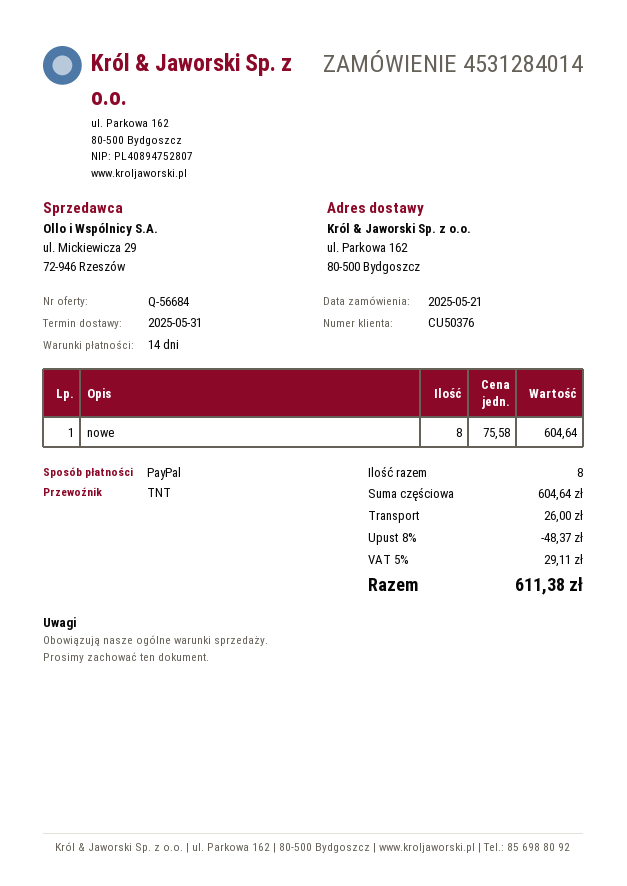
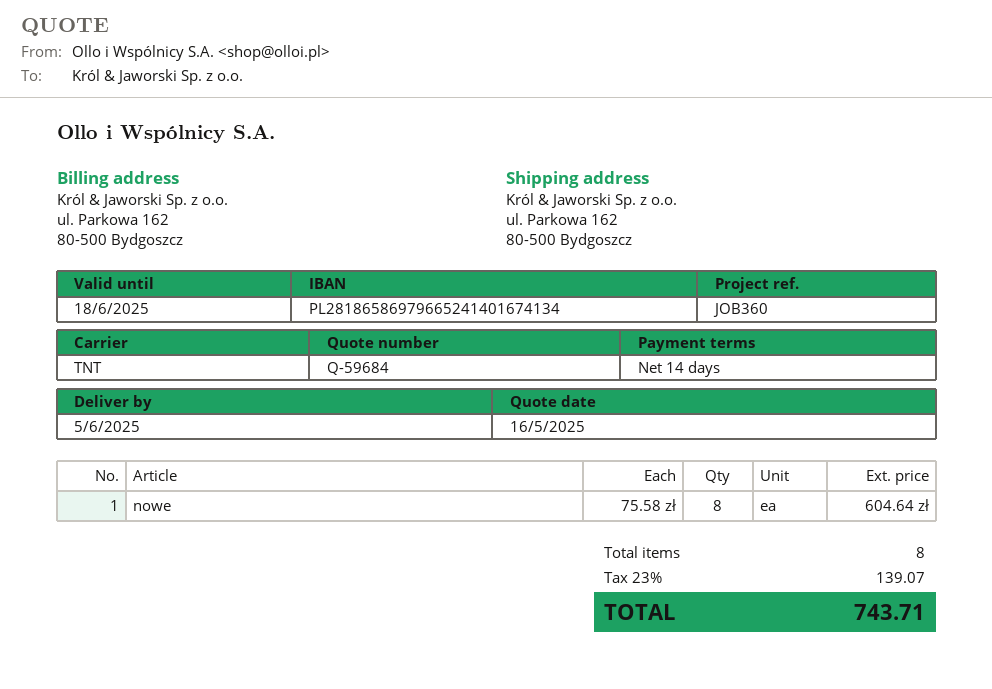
quote number: Q-56684 -> Q-59684
delivery date: 2025-05-31 -> 2025-06-05
discount: 8% = 48.37 -> none
shipping: 26.00 -> none
tax: 5% = 29.11 -> 23% = 139.07
total: 611.38 -> 743.71

